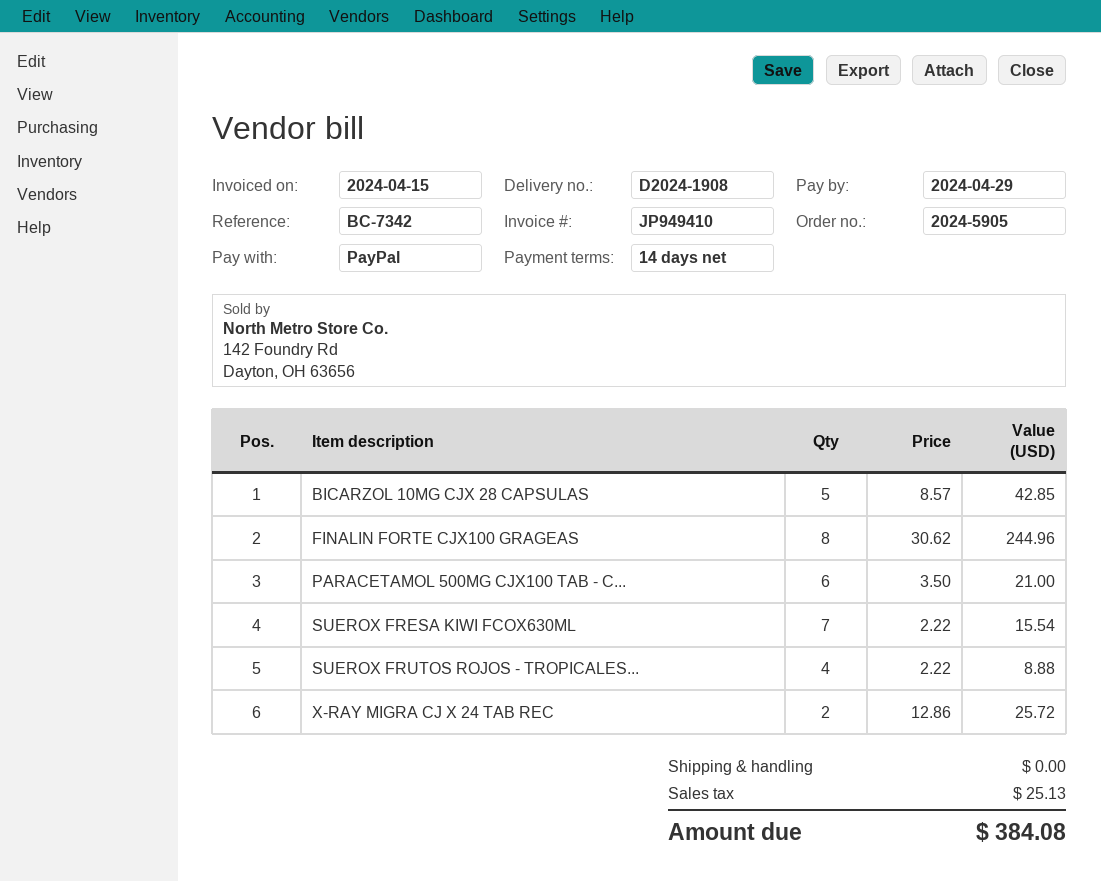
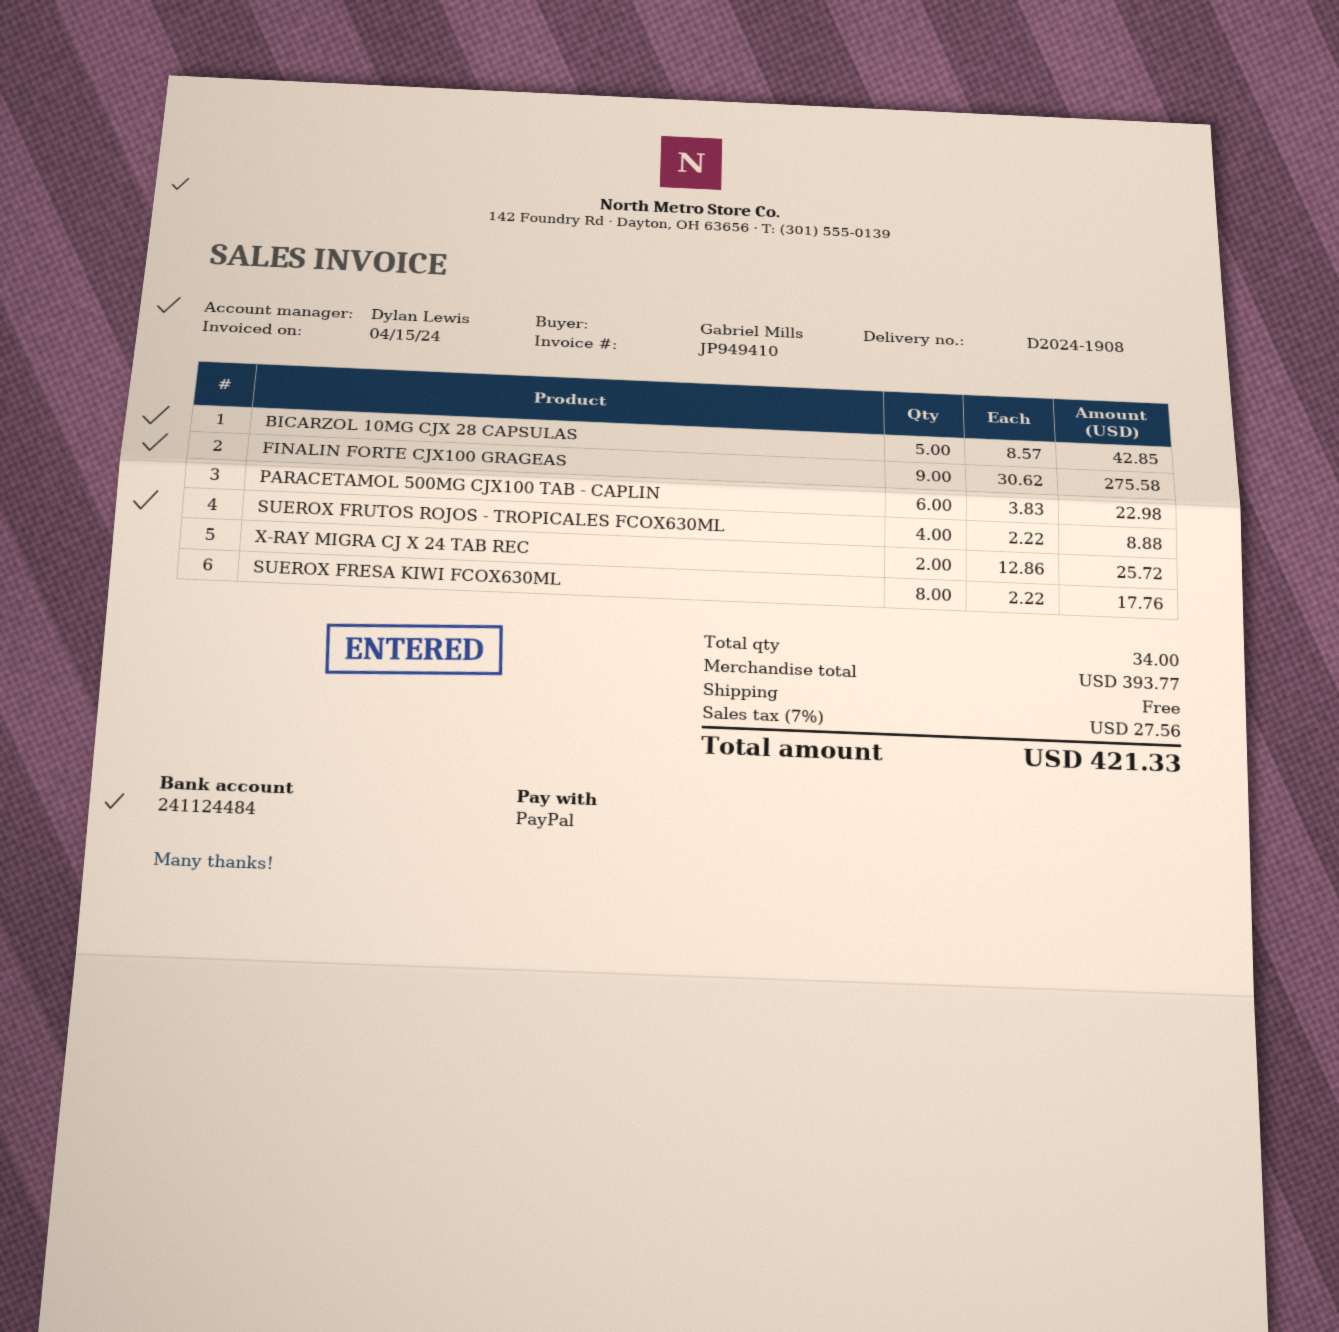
FINALIN FORTE CJX100 GRAGEAS: 8 x 30.62 = 244.96 -> 9 x 30.62 = 275.58
PARACETAMOL 500MG CJX100 TAB - C...: 6 x 3.50 = 21.00 -> 6 x 3.83 = 22.98
SUEROX FRESA KIWI FCOX630ML: 7 x 2.22 = 15.54 -> 8 x 2.22 = 17.76
tax: 25.13 -> 27.56
total: 384.08 -> 421.33

